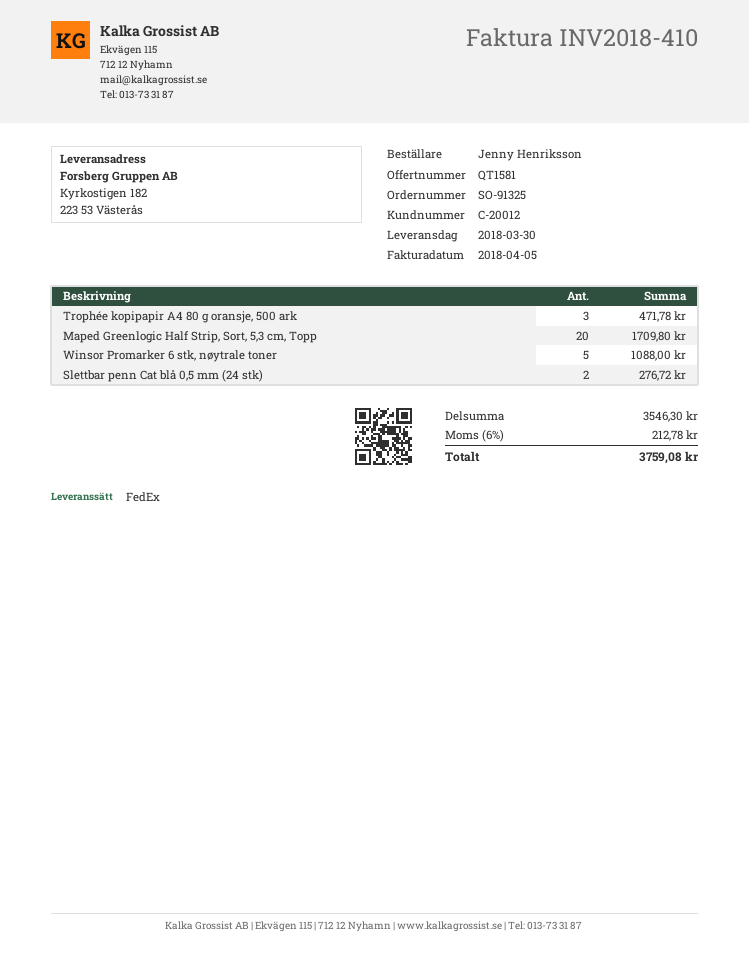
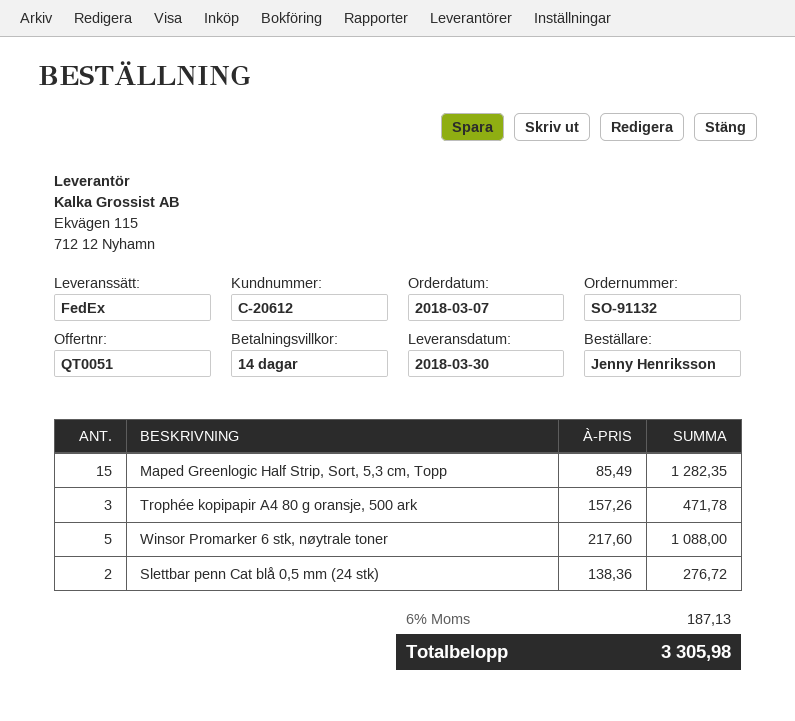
quote number: QT1581 -> QT0051
order number: SO-91325 -> SO-91132
customer number: C-20012 -> C-20612
Maped Greenlogic Half Strip, Sort, 5,3 cm, Topp: 20 for 1709.80 -> 15 for 1282.35
tax: 6% = 212.78 -> 6% = 187.13
total: 3759.08 -> 3305.98

